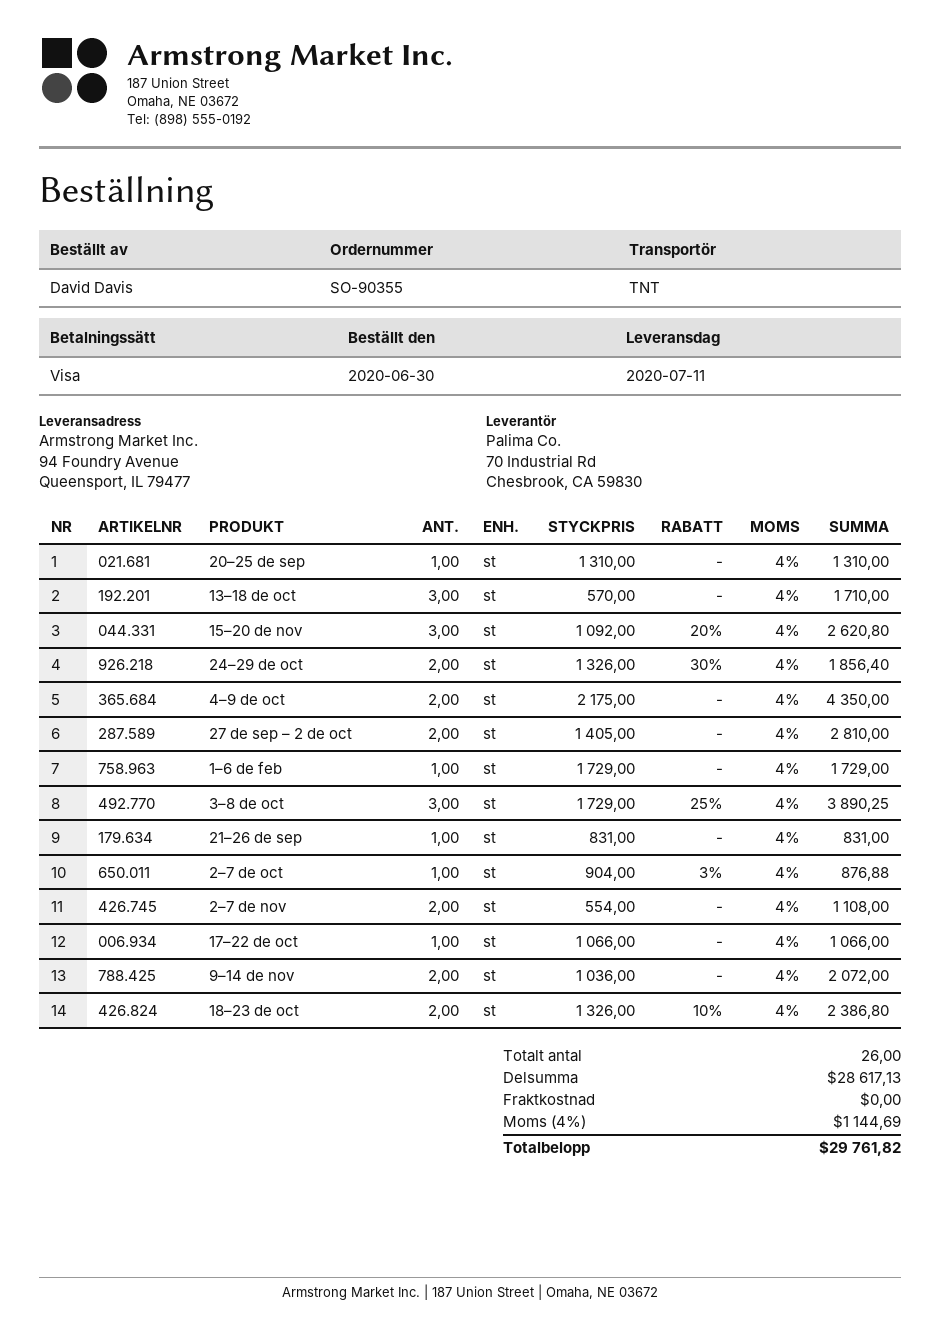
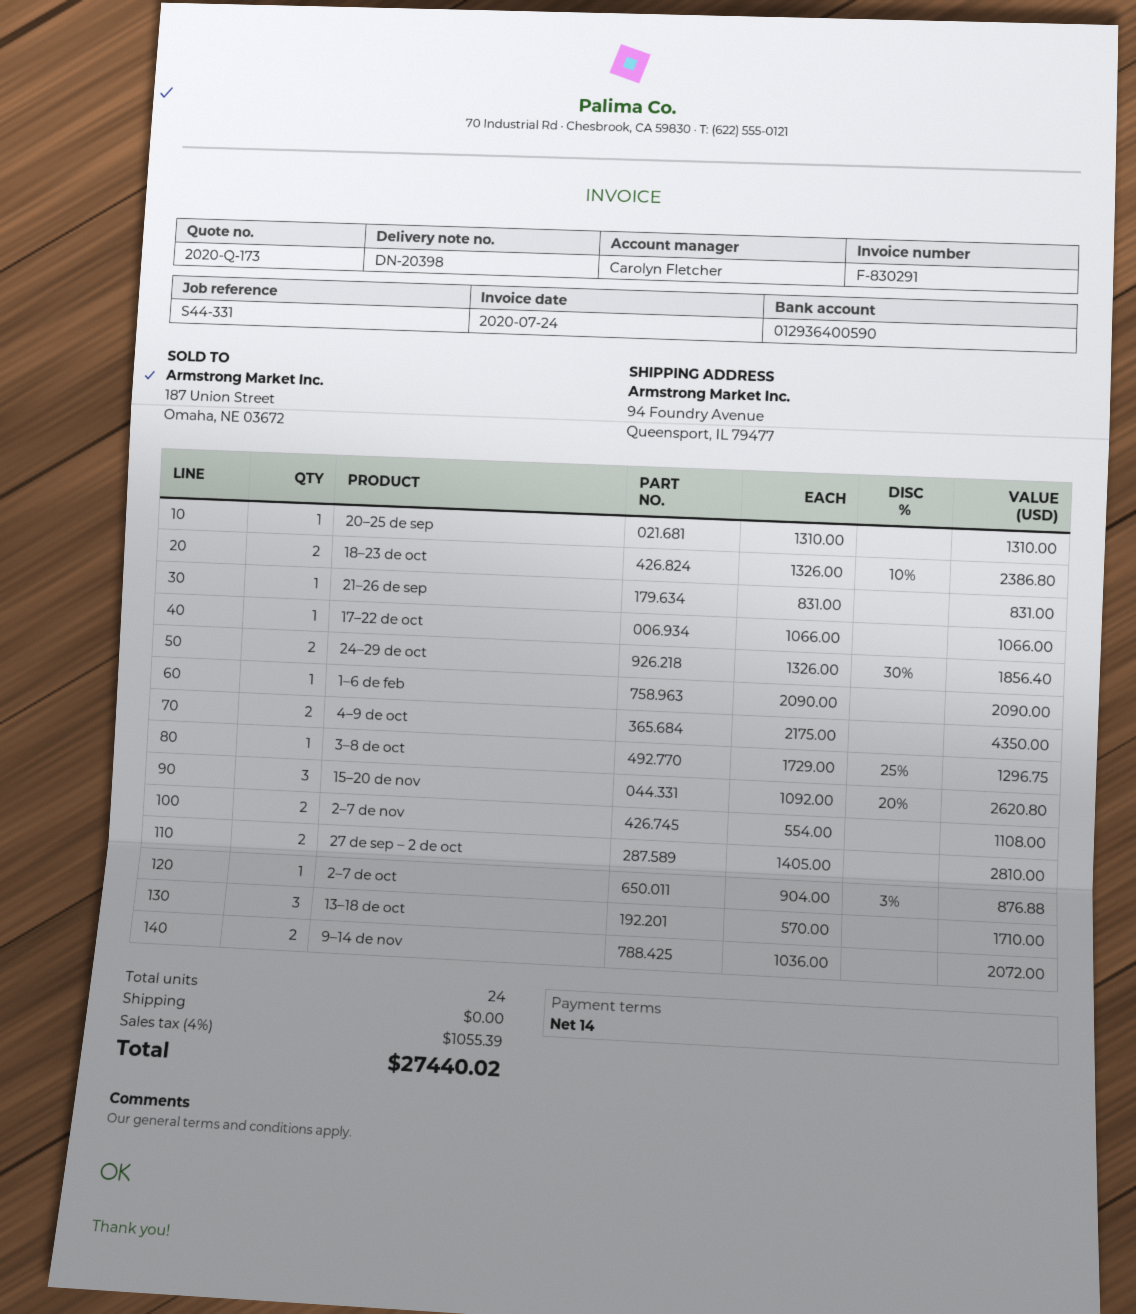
1–6 de feb: 1 x 1729.00 = 1729.00 -> 1 x 2090.00 = 2090.00
3–8 de oct: 3 x 1729.00 - 25% = 3890.25 -> 1 x 1729.00 - 25% = 1296.75
total quantity: 26 -> 24
tax: 4% = 1144.69 -> 4% = 1055.39
total: 29761.82 -> 27440.02

